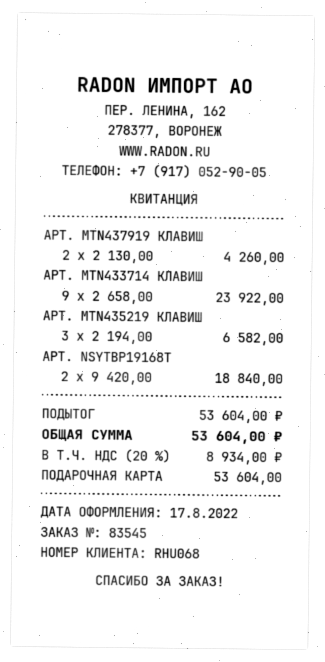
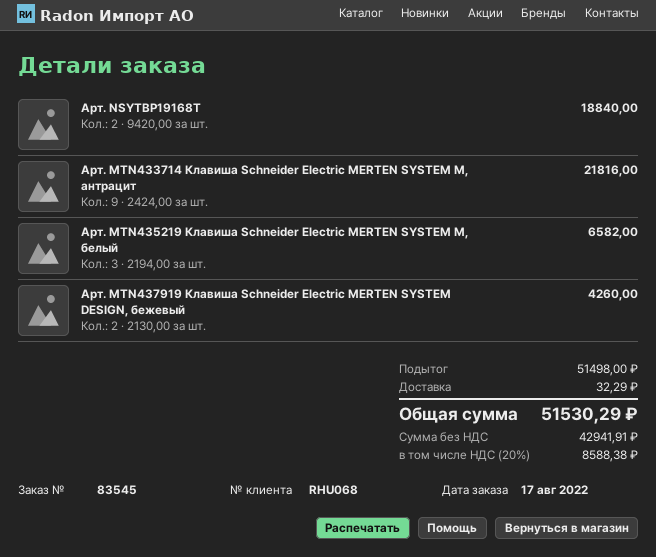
АРТ. MTN433714 КЛАВИШ: 9 x 2658.00 = 23922.00 -> 9 x 2424.00 = 21816.00
subtotal: 53604.00 -> 51498.00
shipping: none -> 32.29
tax: 20% = 8934.00 -> 20% = 8588.38
total: 53604.00 -> 51530.29

